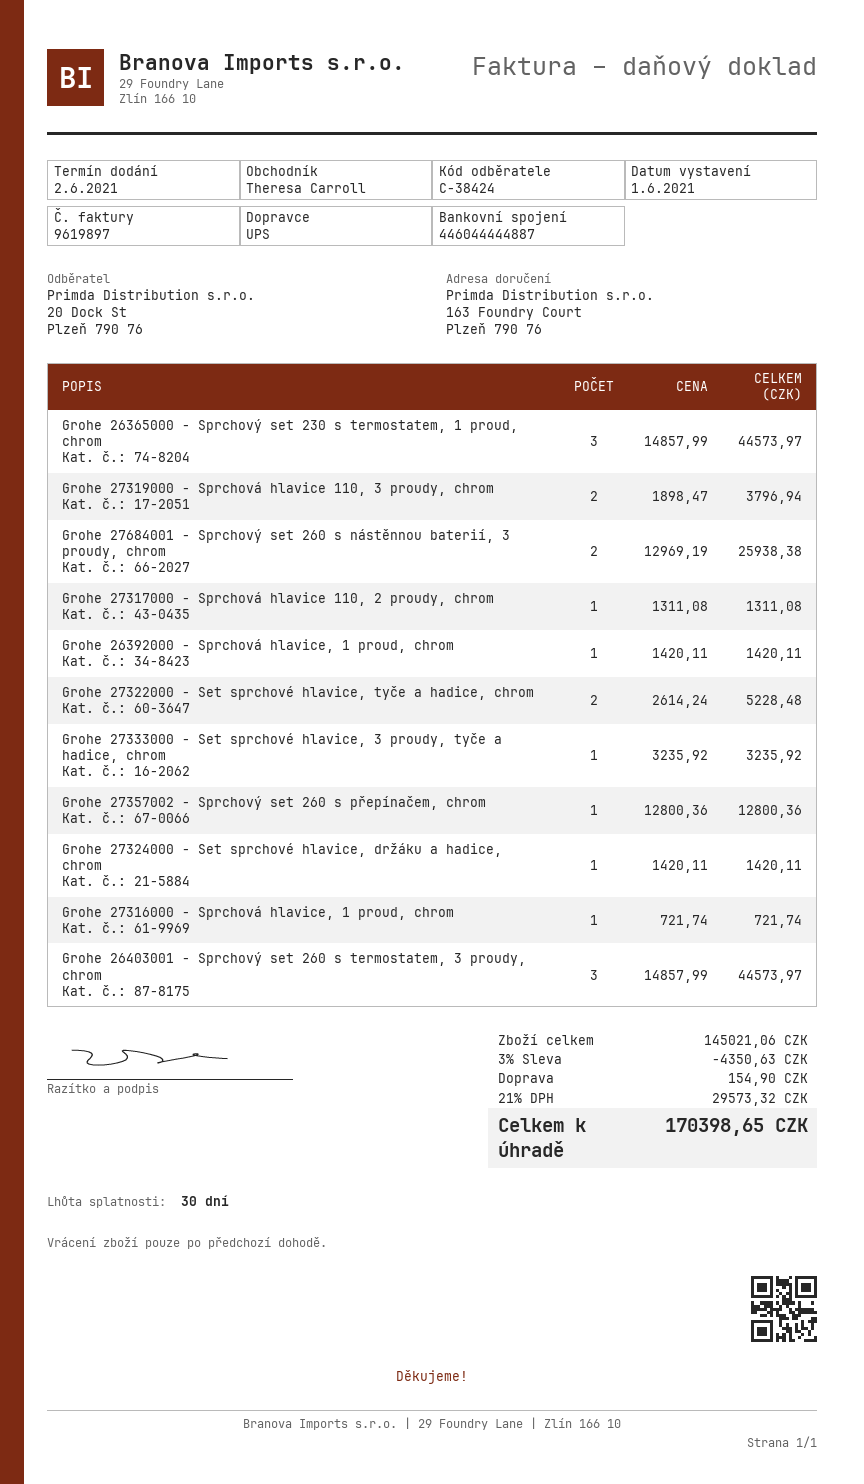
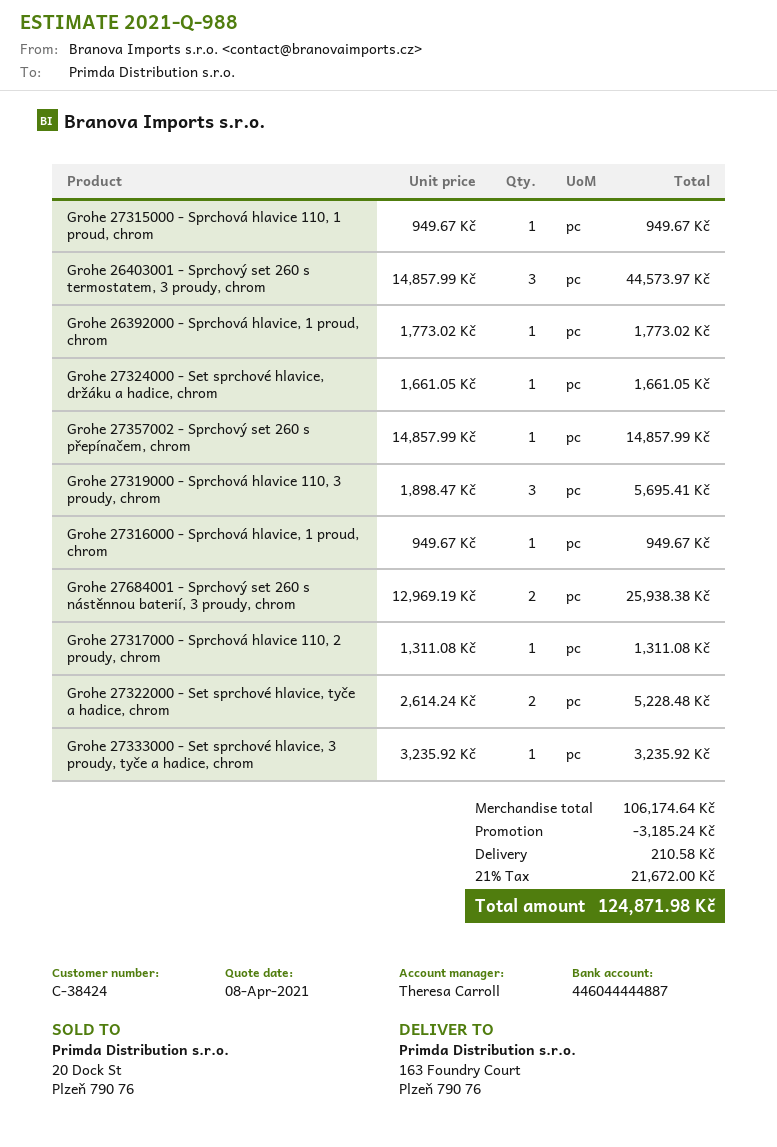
Grohe 26365000 - Sprchový set 230 s termostatem, 1 proud, chrom: 3 x 14857.99 = 44573.97 -> none
Grohe 27319000 - Sprchová hlavice 110, 3 proudy, chrom: 2 x 1898.47 = 3796.94 -> 3 x 1898.47 = 5695.41
Grohe 26392000 - Sprchová hlavice, 1 proud, chrom: 1 x 1420.11 = 1420.11 -> 1 x 1773.02 = 1773.02
Grohe 27357002 - Sprchový set 260 s přepínačem, chrom: 1 x 12800.36 = 12800.36 -> 1 x 14857.99 = 14857.99
Grohe 27324000 - Set sprchové hlavice, držáku a hadice, chrom: 1 x 1420.11 = 1420.11 -> 1 x 1661.05 = 1661.05
Grohe 27316000 - Sprchová hlavice, 1 proud, chrom: 1 x 721.74 = 721.74 -> 1 x 949.67 = 949.67
Grohe 27315000 - Sprchová hlavice 110, 1 proud, chrom: none -> 1 x 949.67 = 949.67
subtotal: 145021.06 -> 106174.64
discount: 4350.63 -> 3185.24
shipping: 154.90 -> 210.58
tax: 21% = 29573.32 -> 21% = 21672.00
total: 170398.65 -> 124871.98

